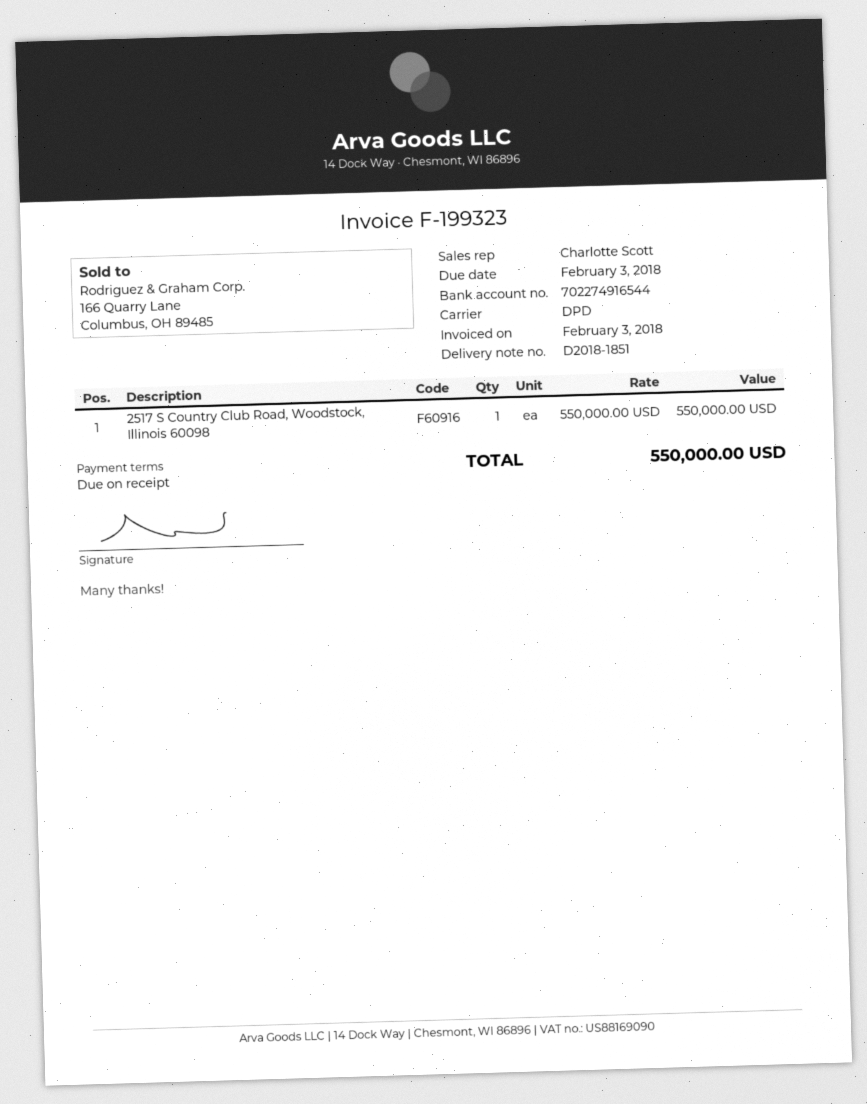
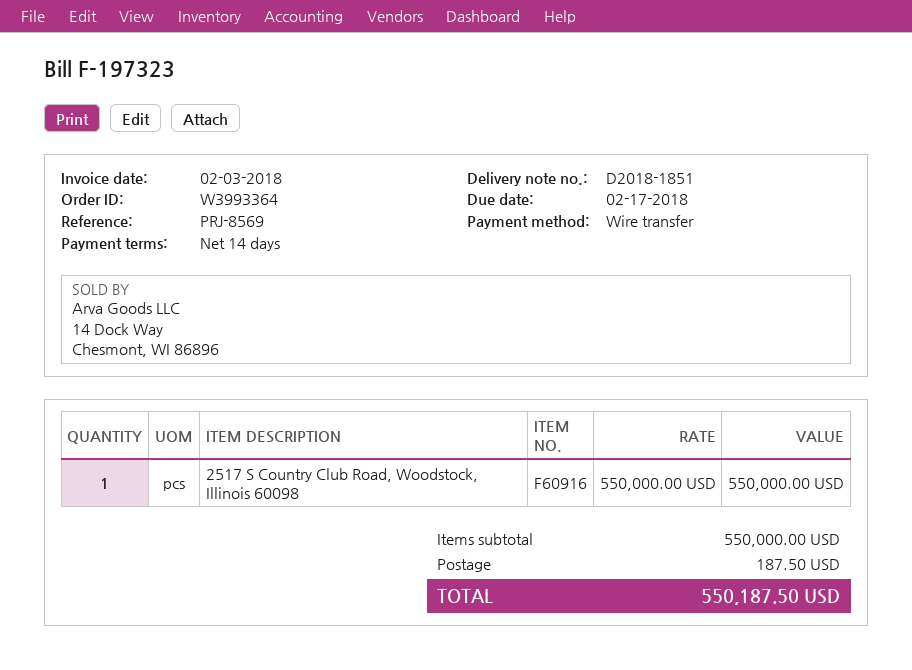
invoice number: F-199323 -> F-197323
payment terms: on receipt -> 14 days
due date: 2018-02-03 -> 2018-02-17
shipping: none -> 187.50
total: 550000.00 -> 550187.50

